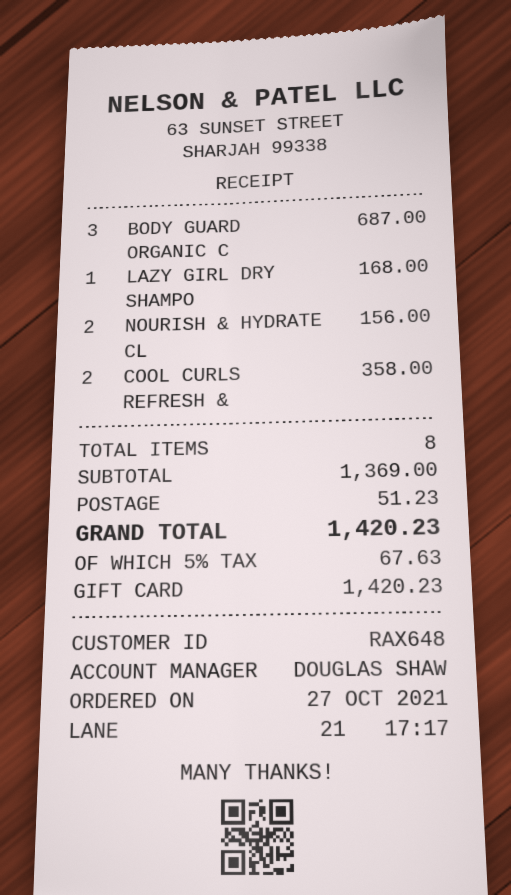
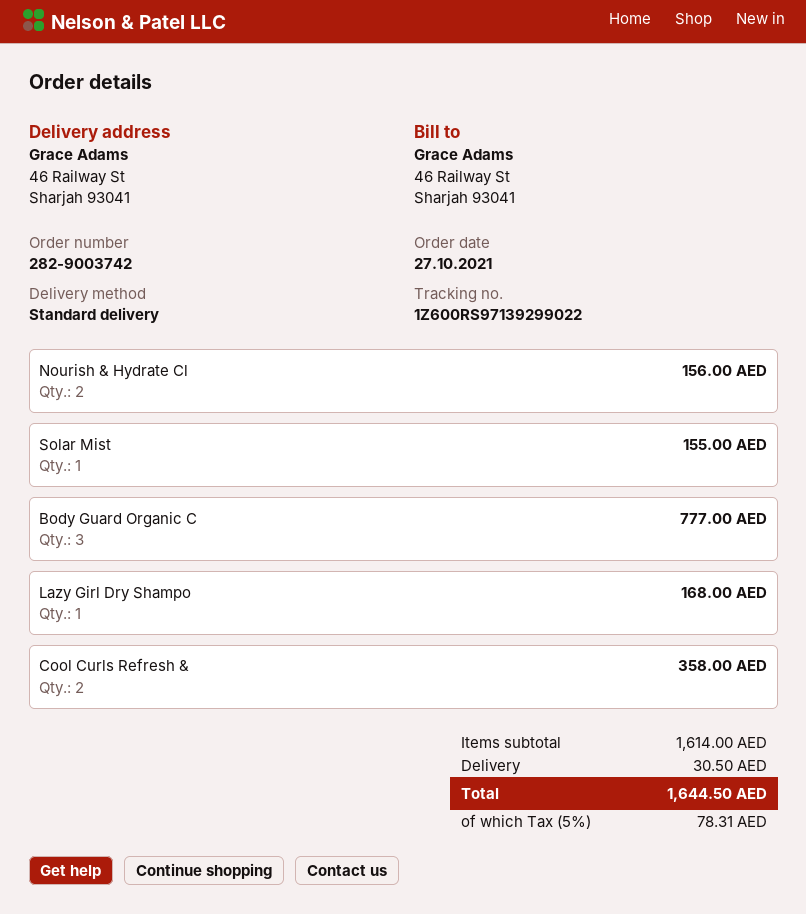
BODY GUARD ORGANIC C: 3 for 687.00 -> 3 for 777.00
Solar Mist: none -> 1 for 155.00
subtotal: 1369.00 -> 1614.00
shipping: 51.23 -> 30.50
tax: 5% = 67.63 -> 5% = 78.31
total: 1420.23 -> 1644.50

